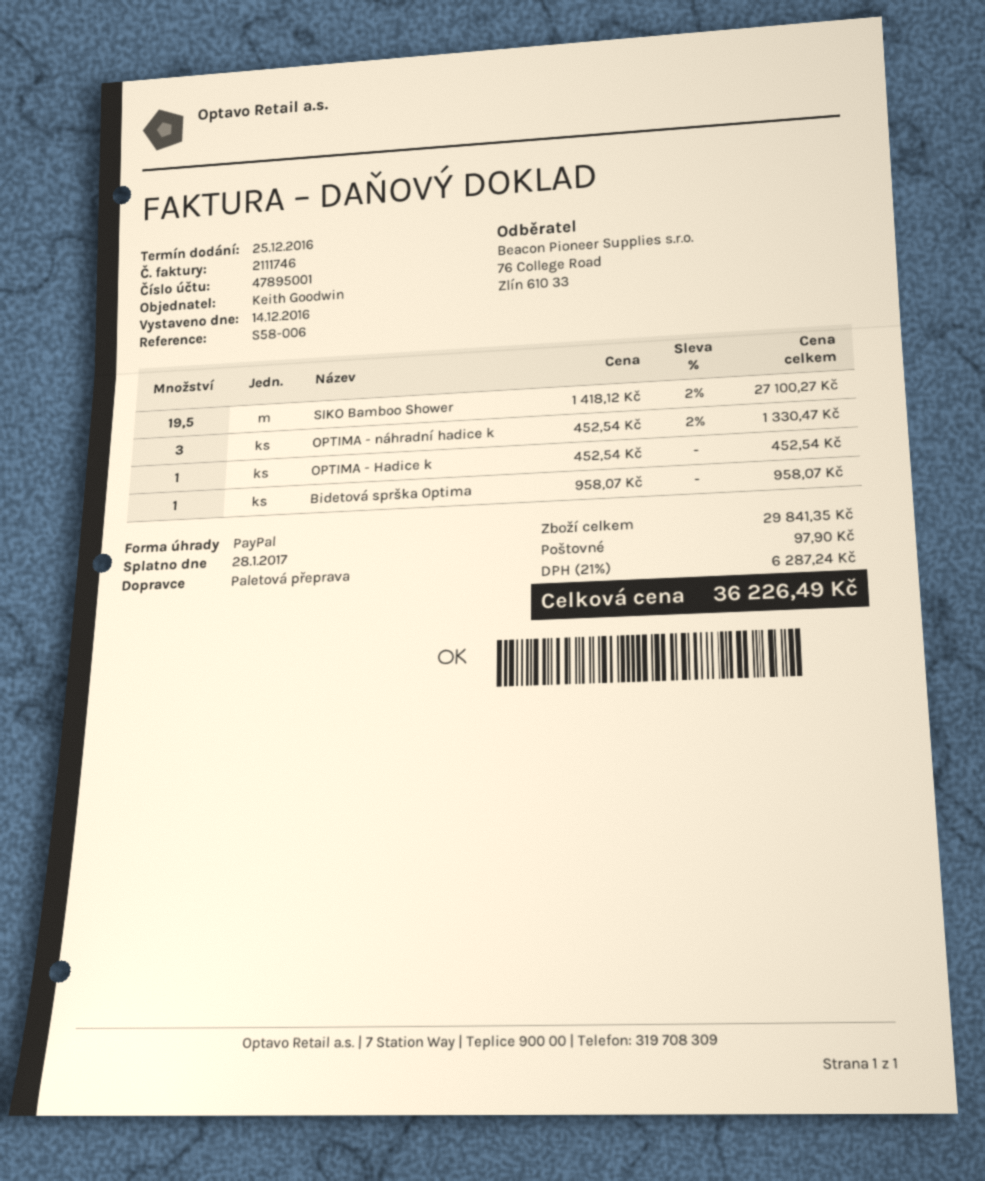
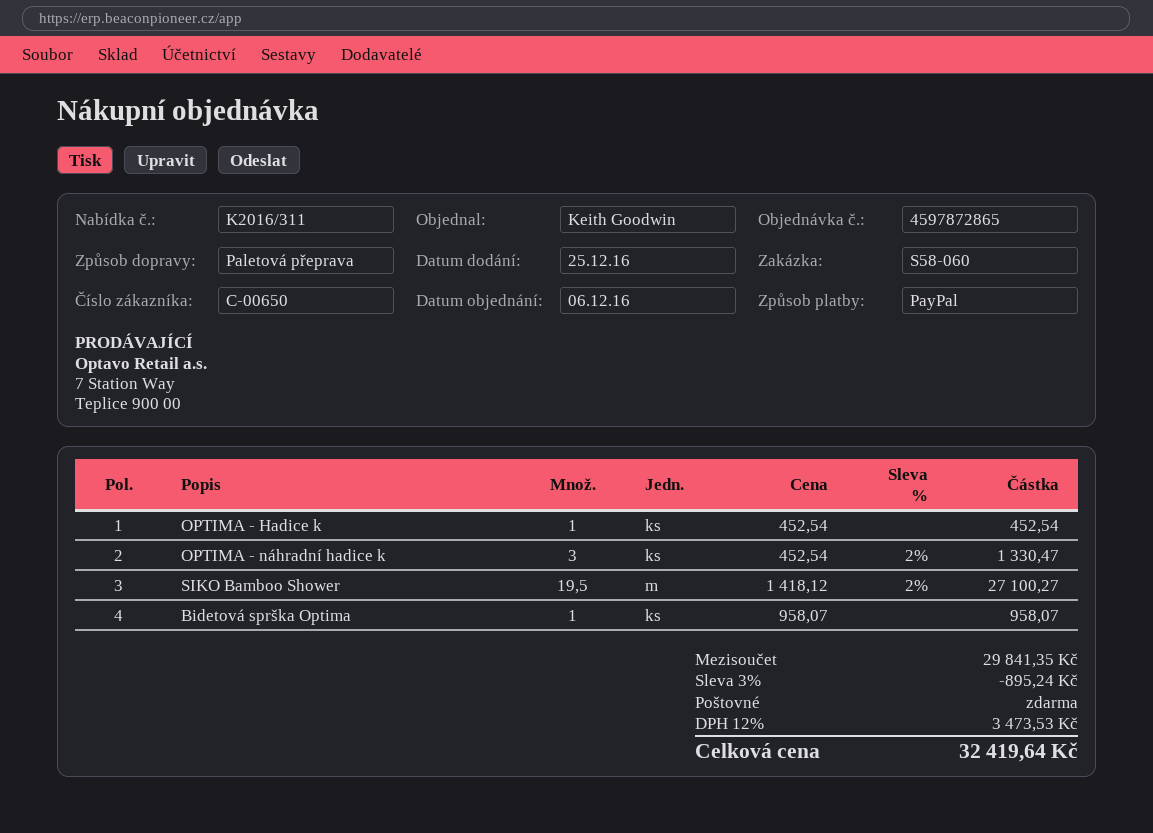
reference: S58-006 -> S58-060
discount: none -> 3% = 895.24
shipping: 97.90 -> 0.00
tax: 21% = 6287.24 -> 12% = 3473.53
total: 36226.49 -> 32419.64

